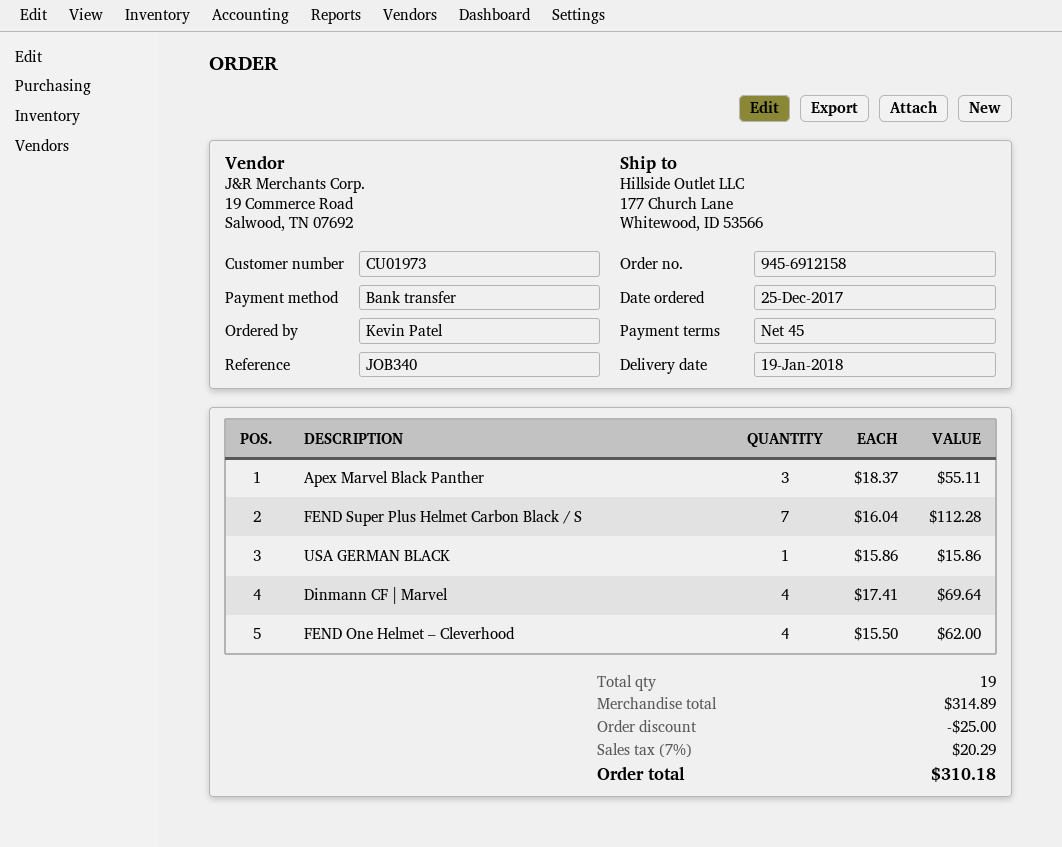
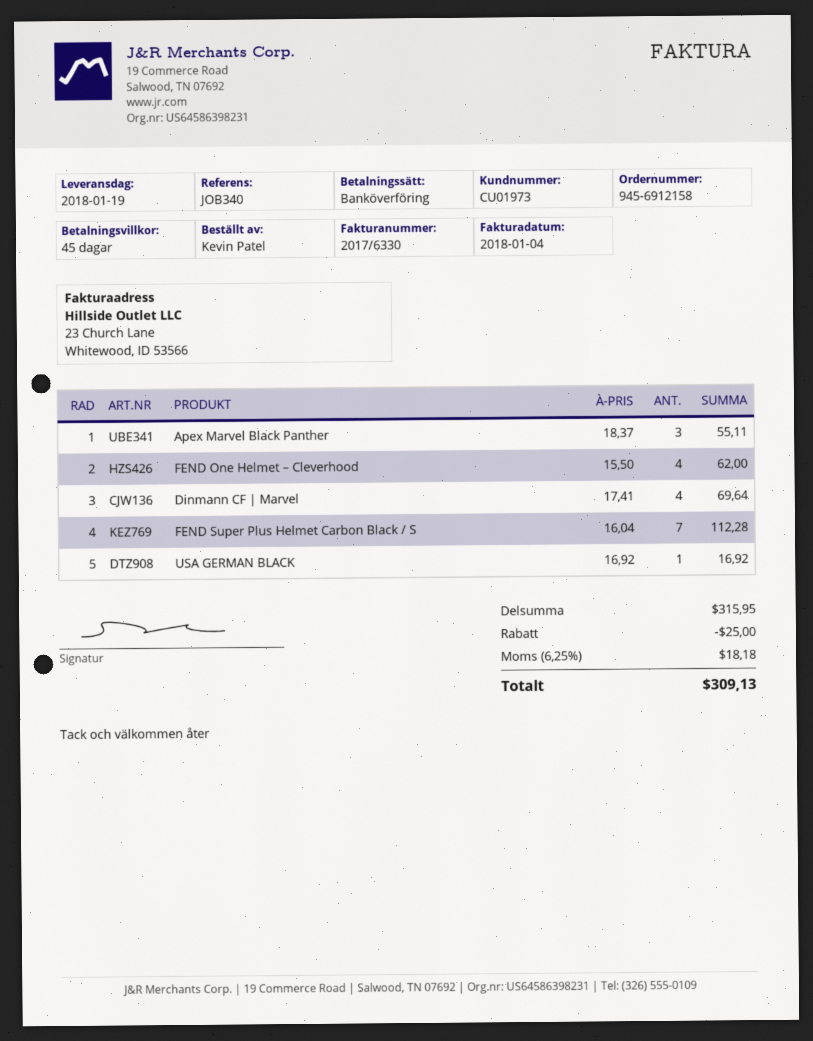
USA GERMAN BLACK: 1 x 15.86 = 15.86 -> 1 x 16.92 = 16.92
subtotal: 314.89 -> 315.95
tax: 7% = 20.29 -> 6.25% = 18.18
total: 310.18 -> 309.13

